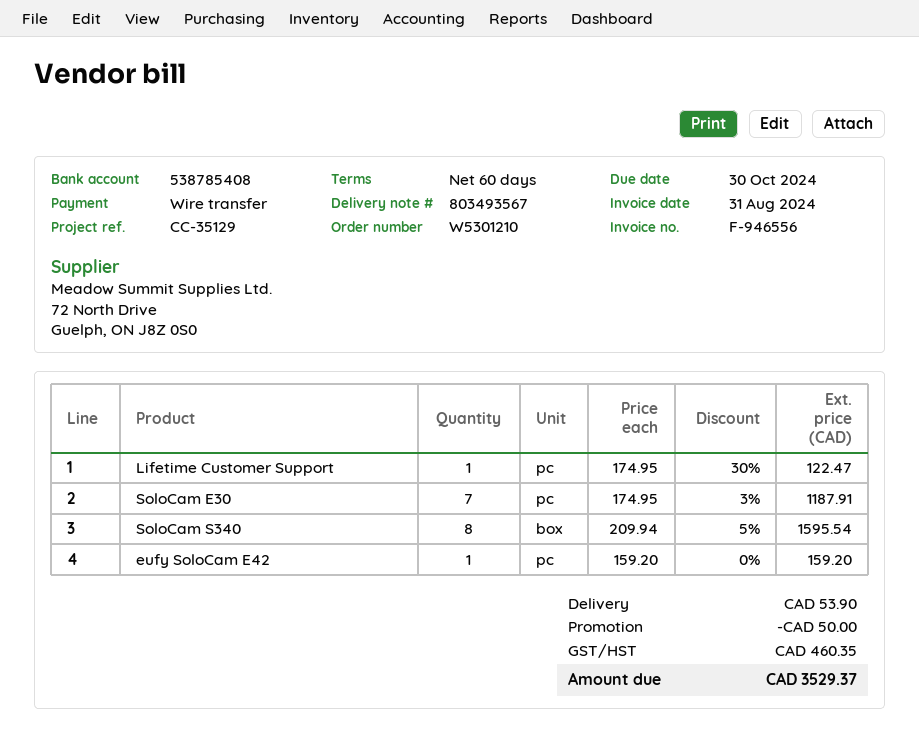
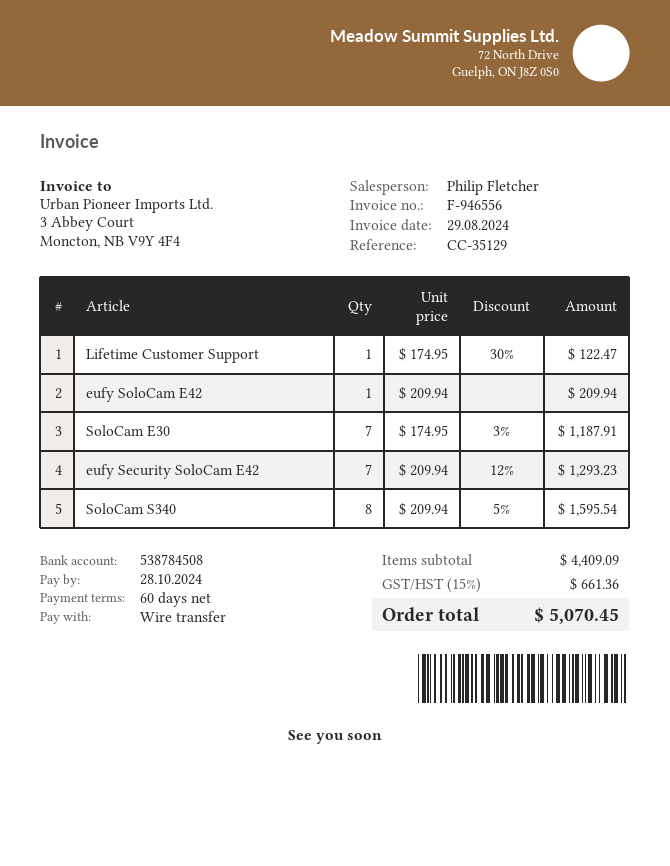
invoice date: 2024-08-31 -> 2024-08-29
due date: 2024-10-30 -> 2024-10-28
bank account: 538785408 -> 538784508
eufy SoloCam E42: 1 x 159.20 = 159.20 -> 1 x 209.94 = 209.94
eufy Security SoloCam E42: none -> 7 x 209.94 - 12% = 1293.23
discount: 50.00 -> none
shipping: 53.90 -> none
tax: 460.35 -> 661.36
total: 3529.37 -> 5070.45

